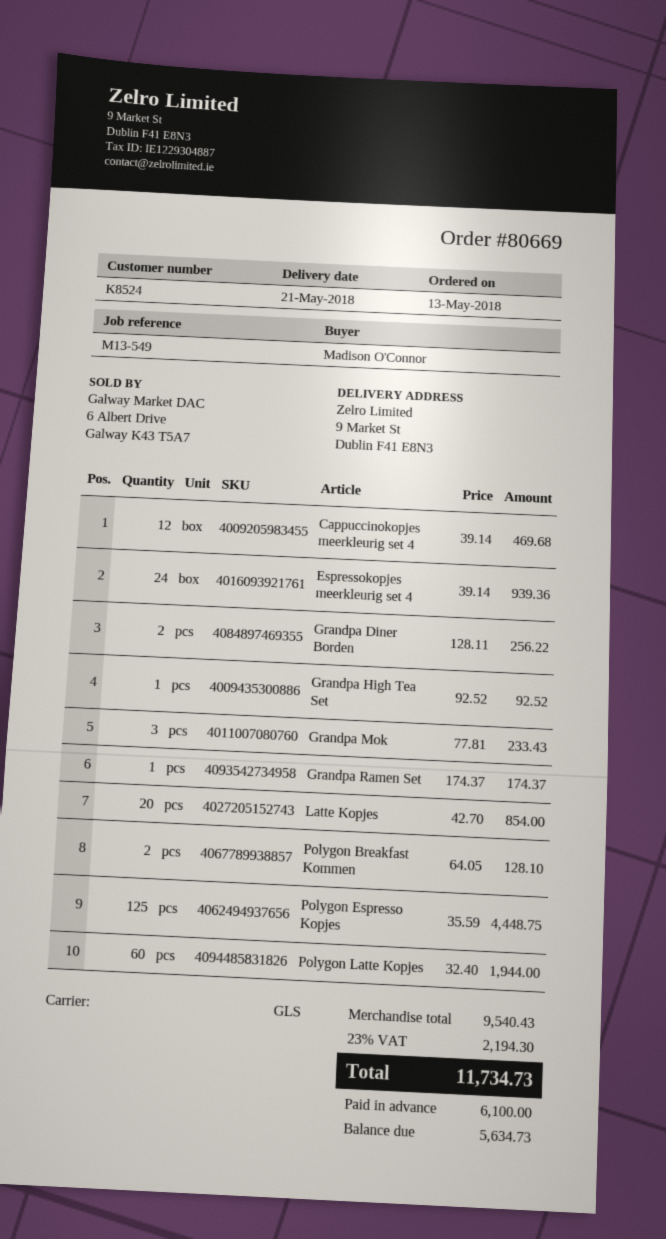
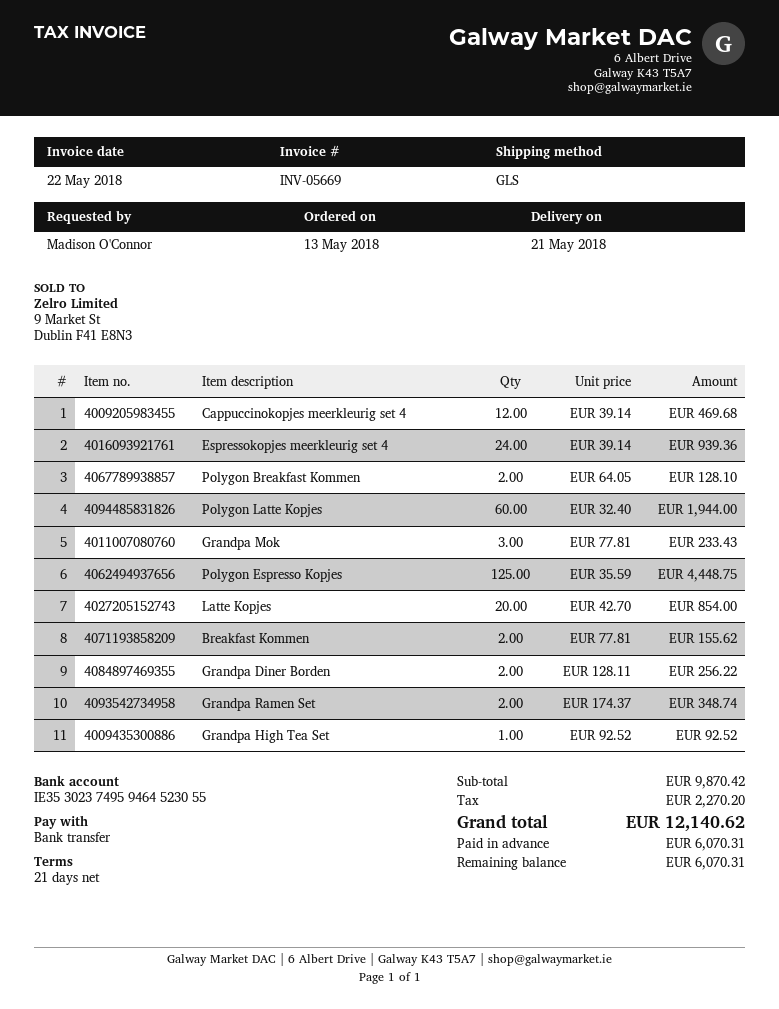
Grandpa Ramen Set: 1 x 174.37 = 174.37 -> 2 x 174.37 = 348.74
Breakfast Kommen: none -> 2 x 77.81 = 155.62
subtotal: 9540.43 -> 9870.42
tax: 2194.30 -> 2270.20
total: 11734.73 -> 12140.62
deposit: 6100.00 -> 6070.31
balance: 5634.73 -> 6070.31

